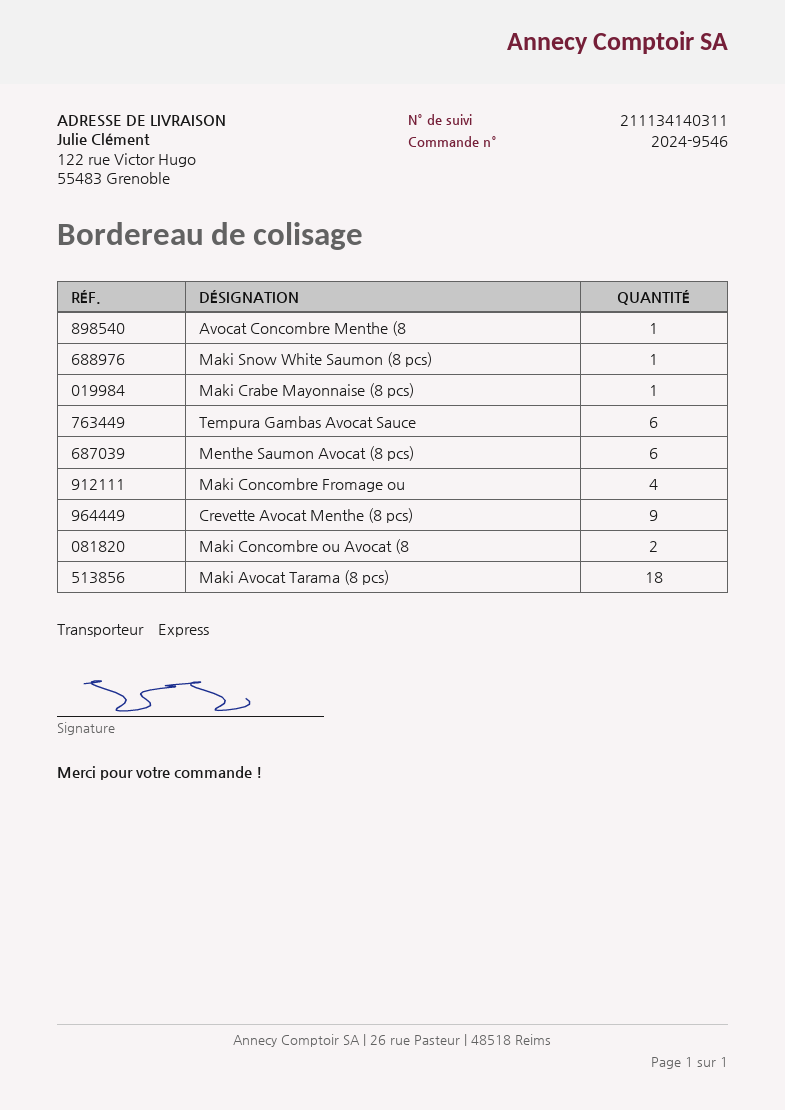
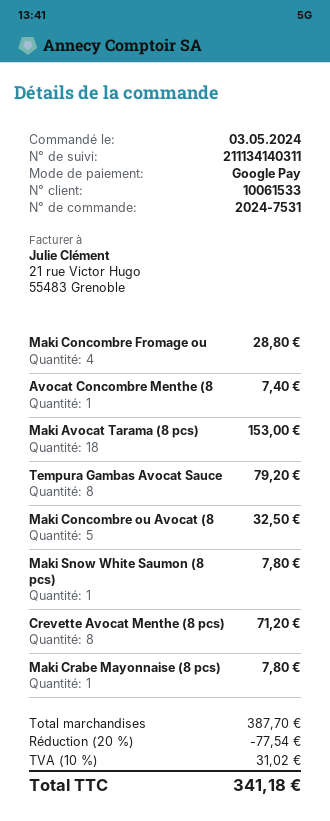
order number: 2024-9546 -> 2024-7531
Tempura Gambas Avocat Sauce: 6 -> 8
Menthe Saumon Avocat (8 pcs): 6 -> none
Crevette Avocat Menthe (8 pcs): 9 -> 8
Maki Concombre ou Avocat (8: 2 -> 5

